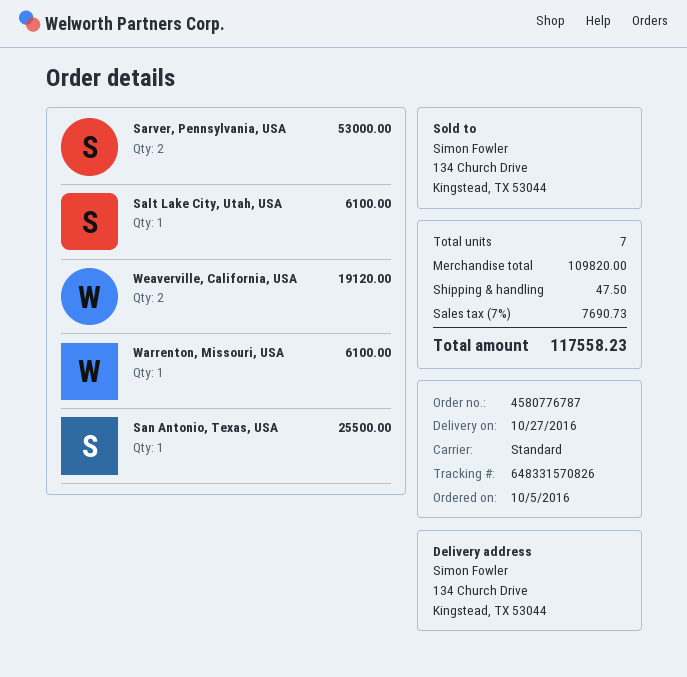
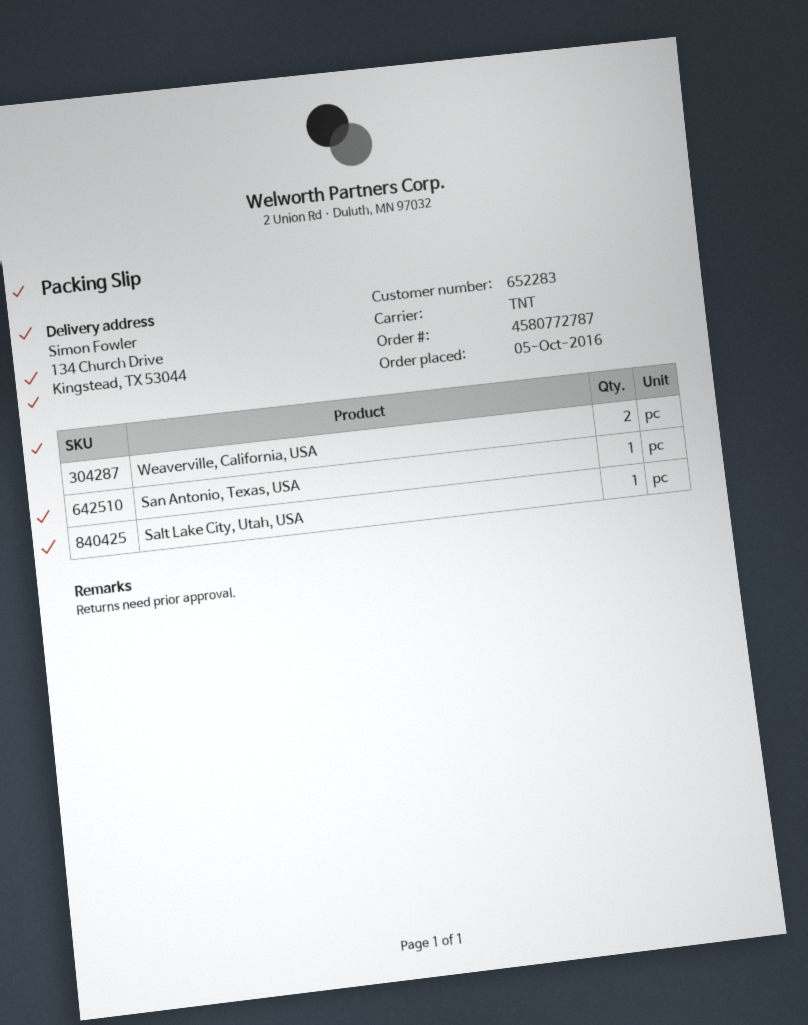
order number: 4580776787 -> 4580772787
shipping method: standard -> TNT
Sarver, Pennsylvania, USA: 2 -> none
Warrenton, Missouri, USA: 1 -> none

